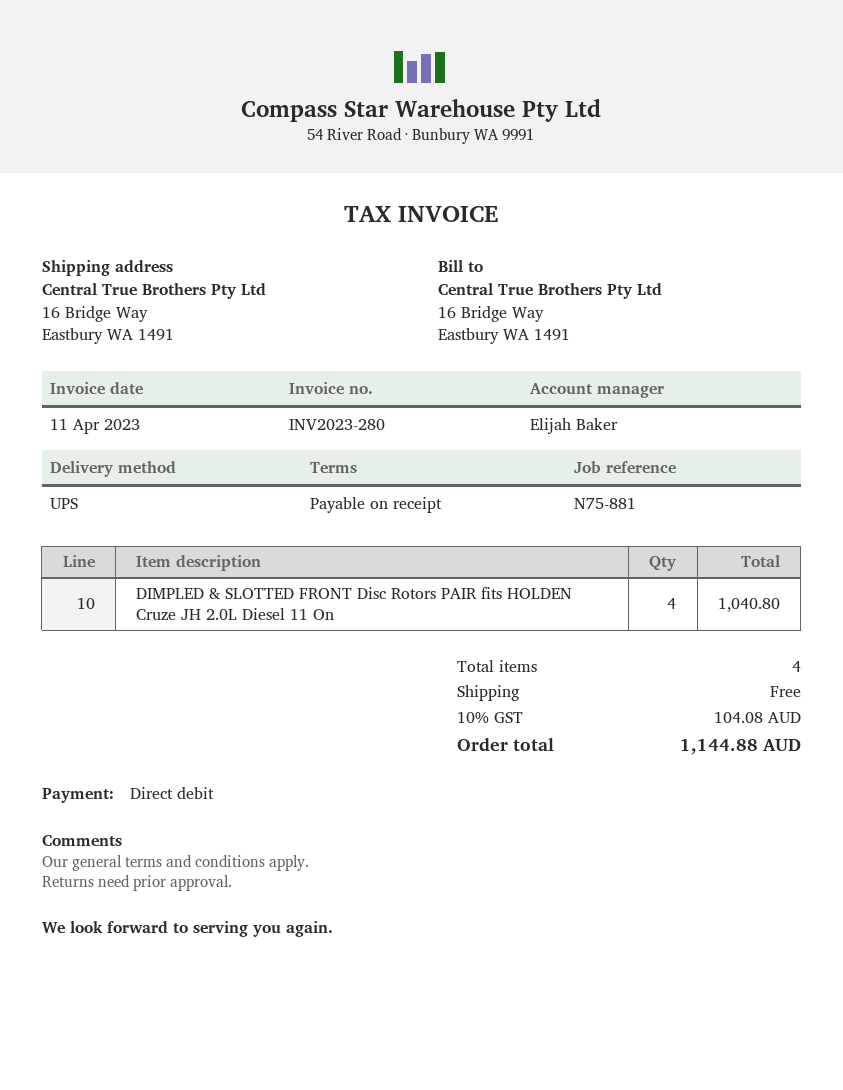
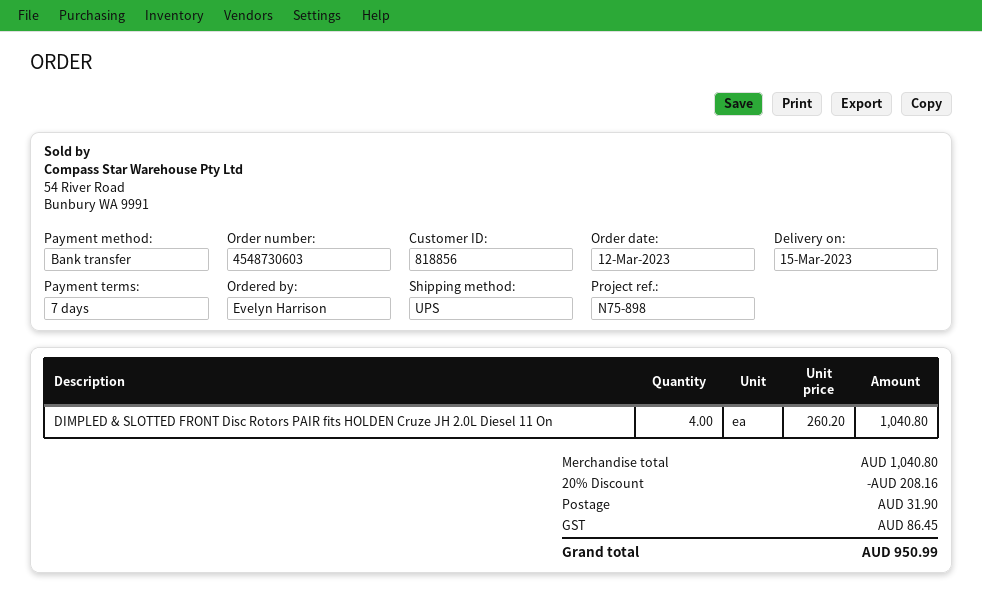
payment terms: on receipt -> 7 days
reference: N75-881 -> N75-898
payment method: direct debit -> bank transfer
discount: none -> 20% = 208.16
shipping: 0.00 -> 31.90
tax: 104.08 -> 86.45
total: 1144.88 -> 950.99

